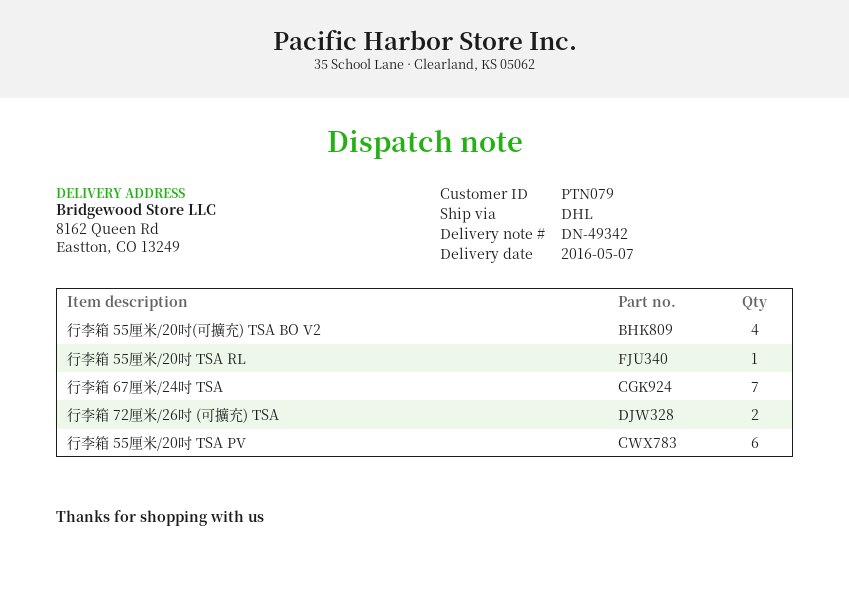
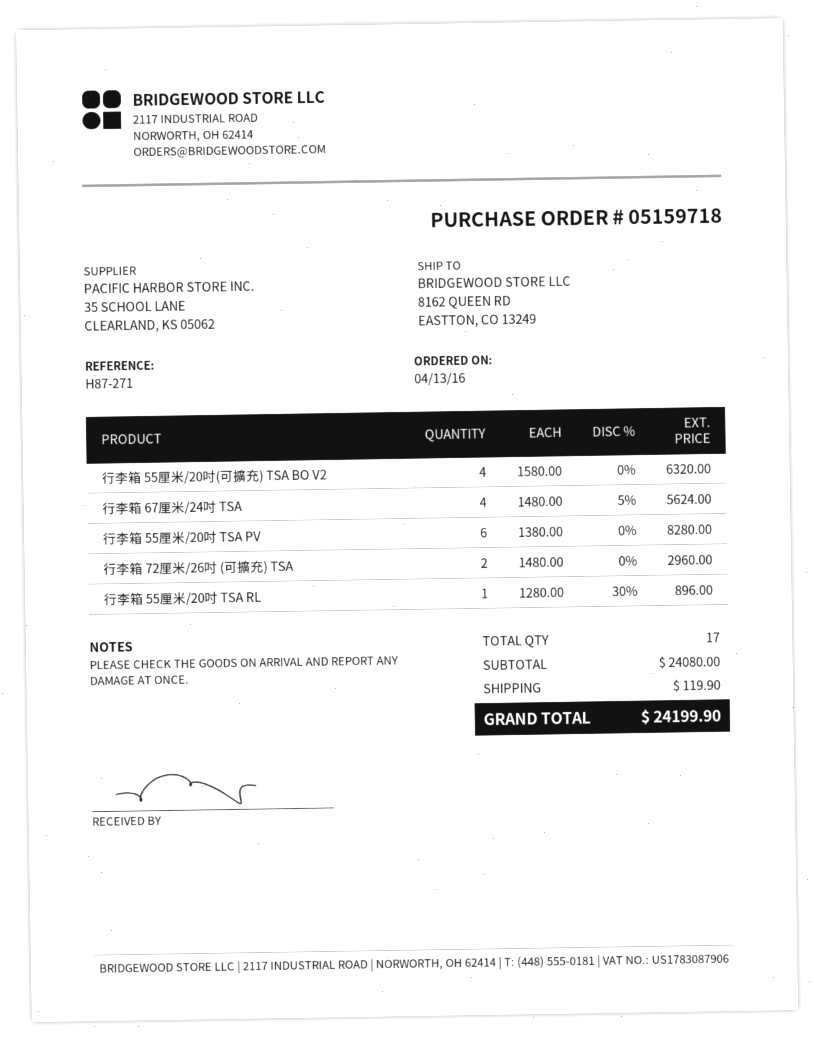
行李箱 67厘米/24吋 TSA: 7 -> 4

